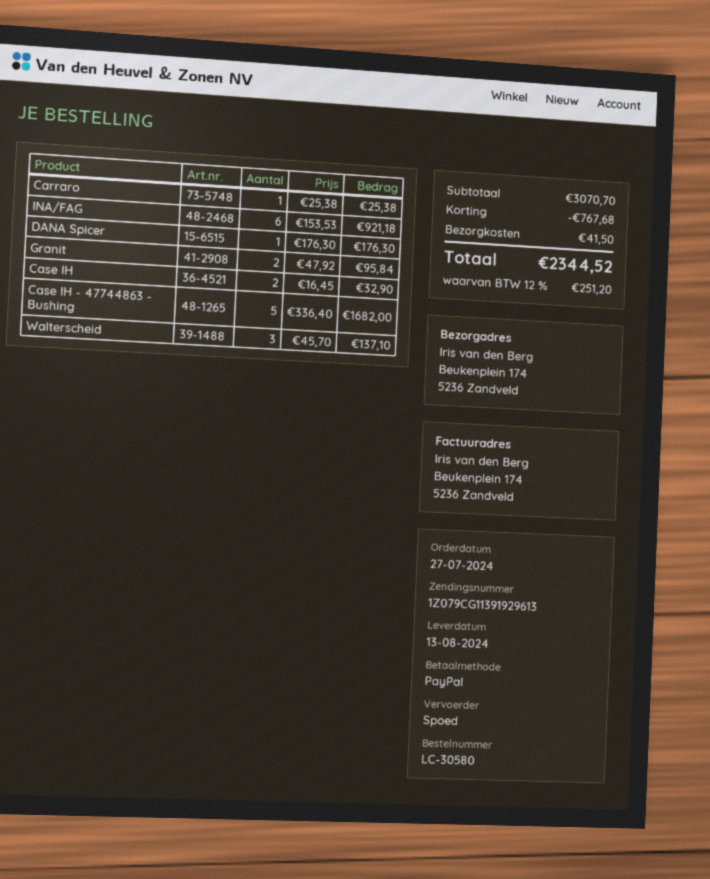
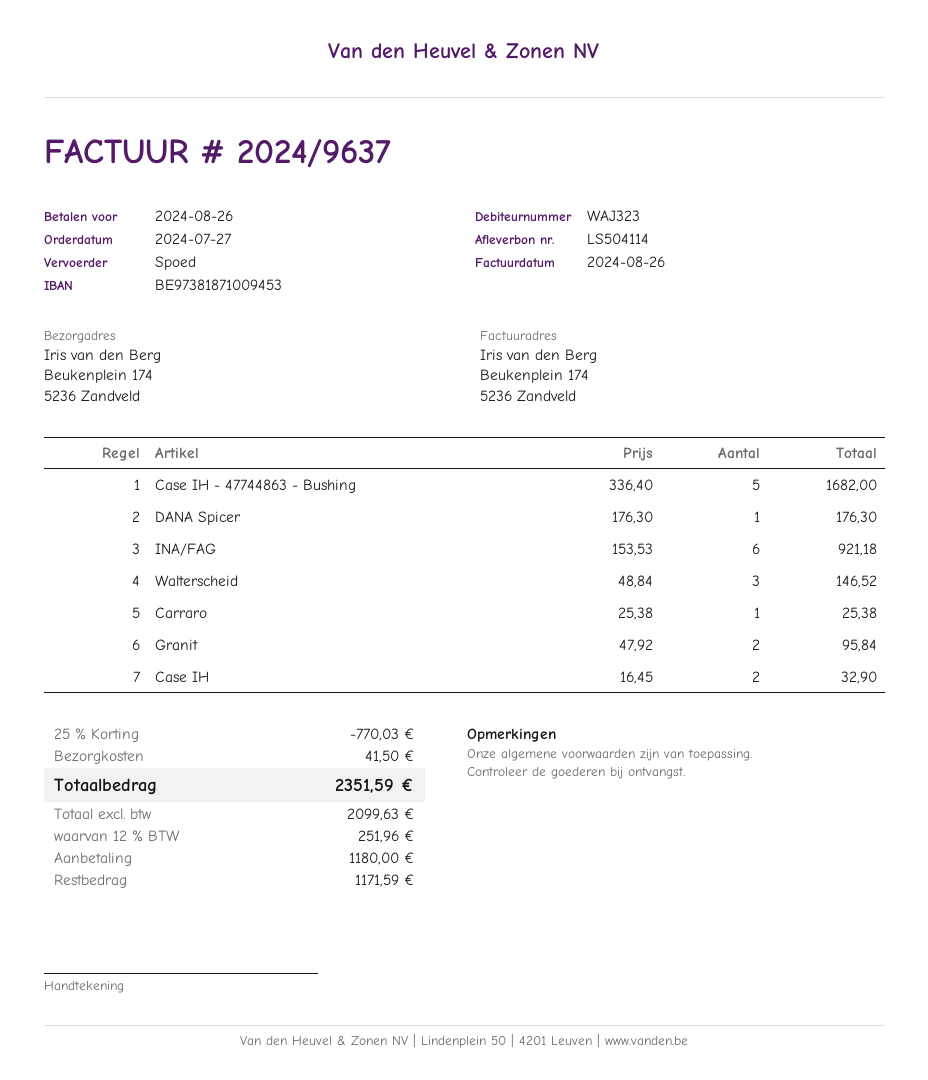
Walterscheid: 3 x 45.70 = 137.10 -> 3 x 48.84 = 146.52
discount: 767.68 -> 770.03
tax: 12% = 251.20 -> 12% = 251.96
total: 2344.52 -> 2351.59

